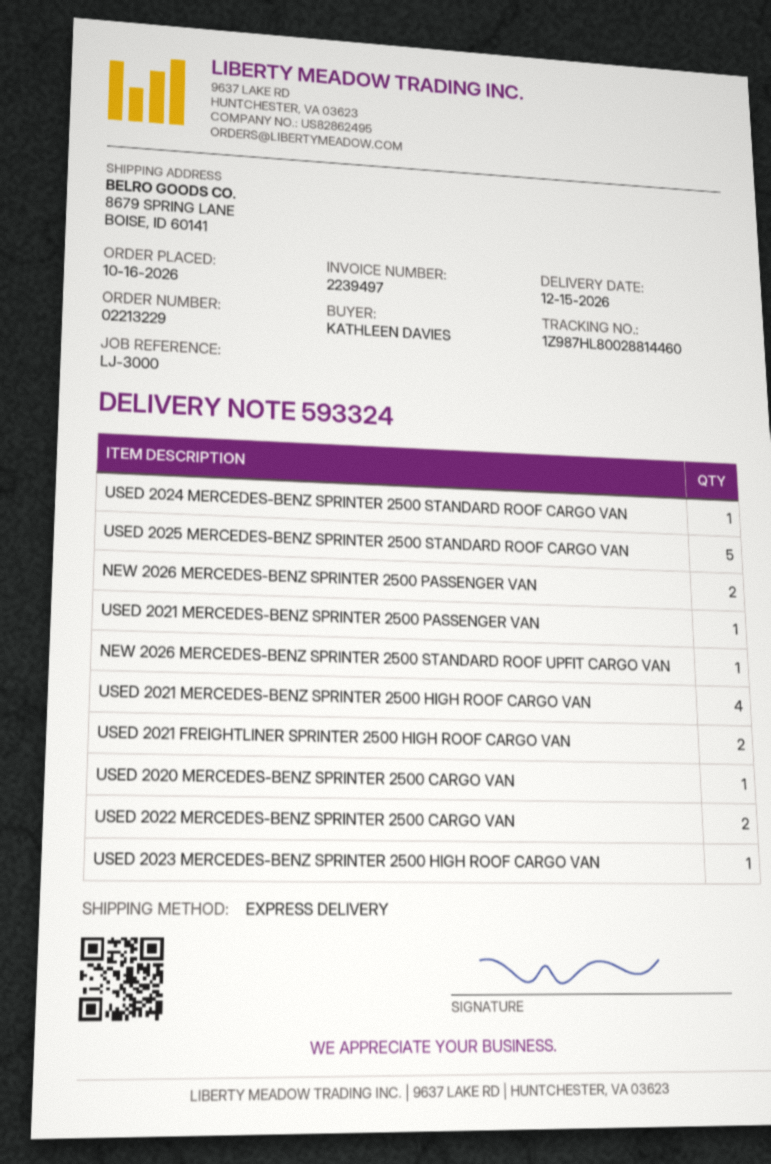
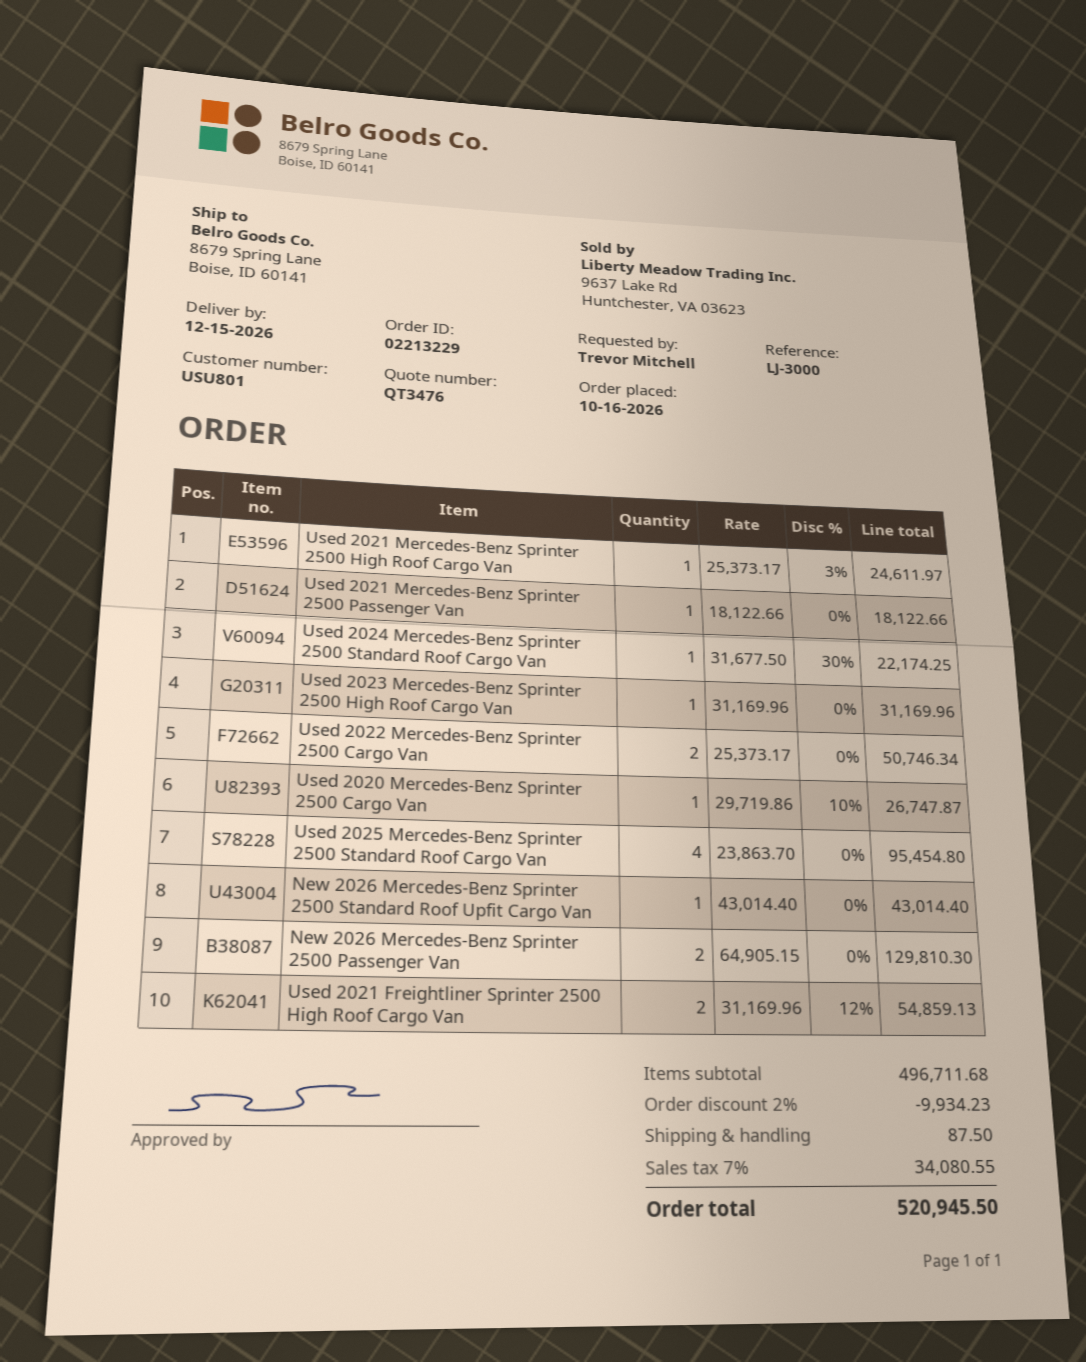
ordered by: KATHLEEN DAVIES -> Trevor Mitchell
USED 2025 MERCEDES-BENZ SPRINTER 2500 STANDARD ROOF CARGO VAN: 5 -> 4
USED 2021 MERCEDES-BENZ SPRINTER 2500 HIGH ROOF CARGO VAN: 4 -> 1

